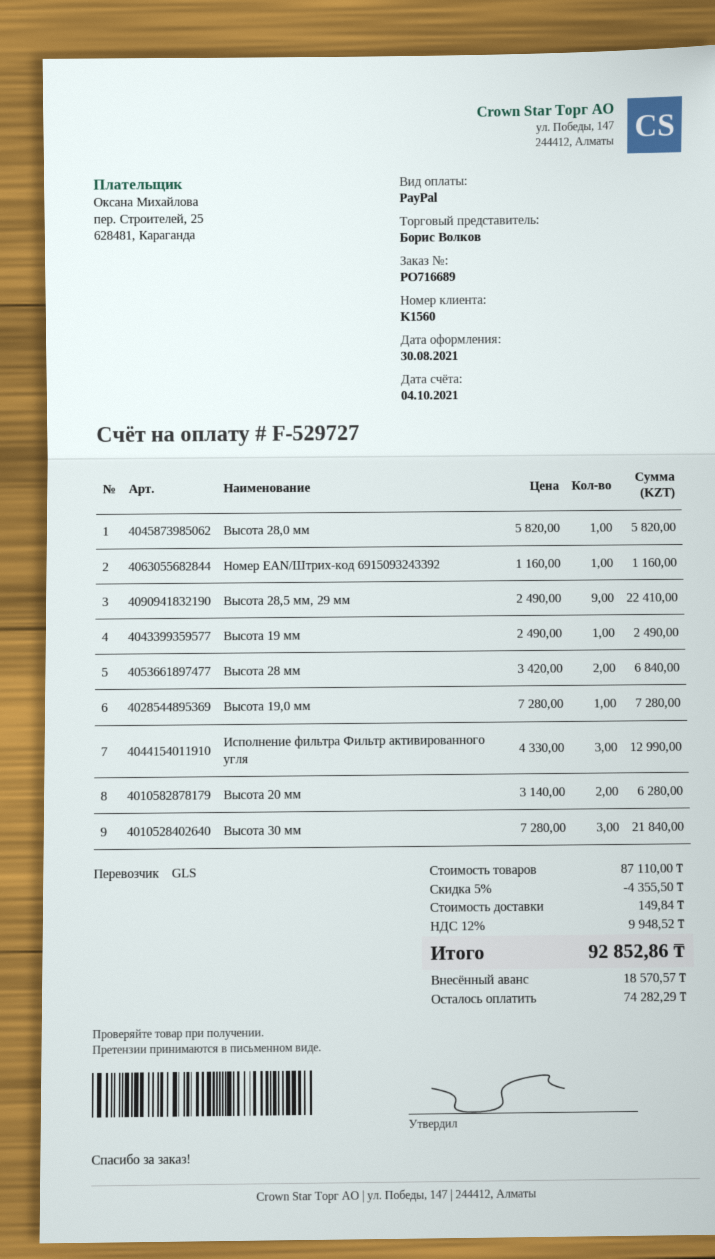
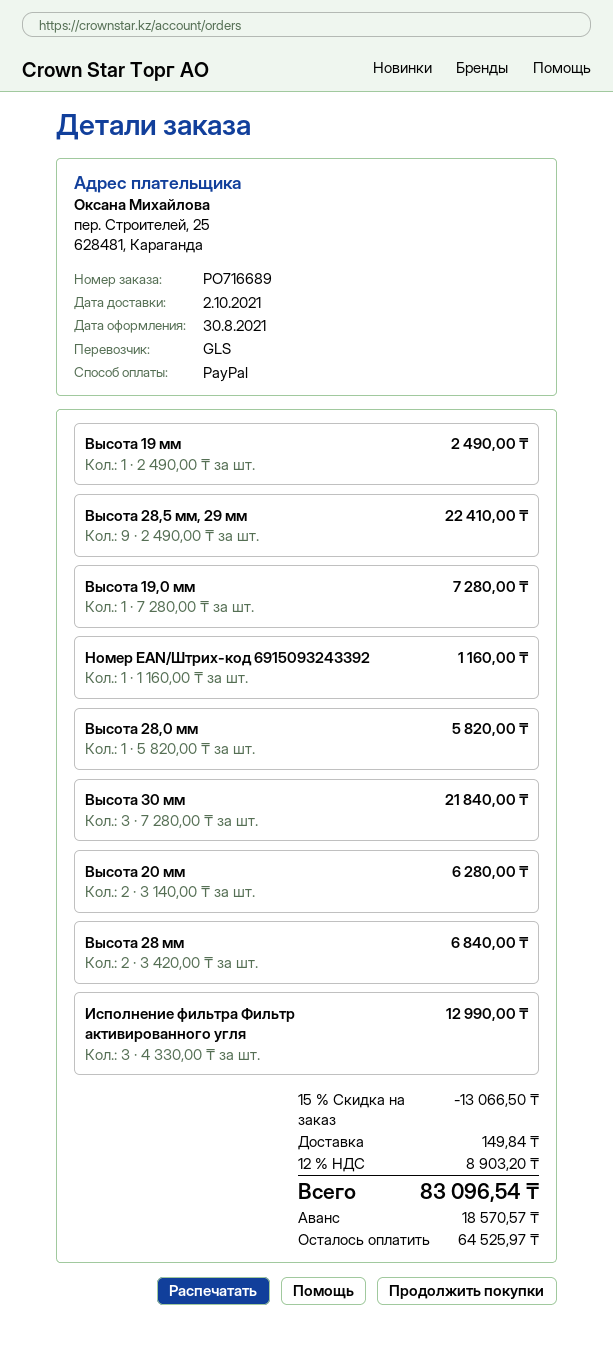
discount: 5% = 4355.50 -> 15% = 13066.50
tax: 12% = 9948.52 -> 12% = 8903.20
total: 92852.86 -> 83096.54
balance: 74282.29 -> 64525.97

